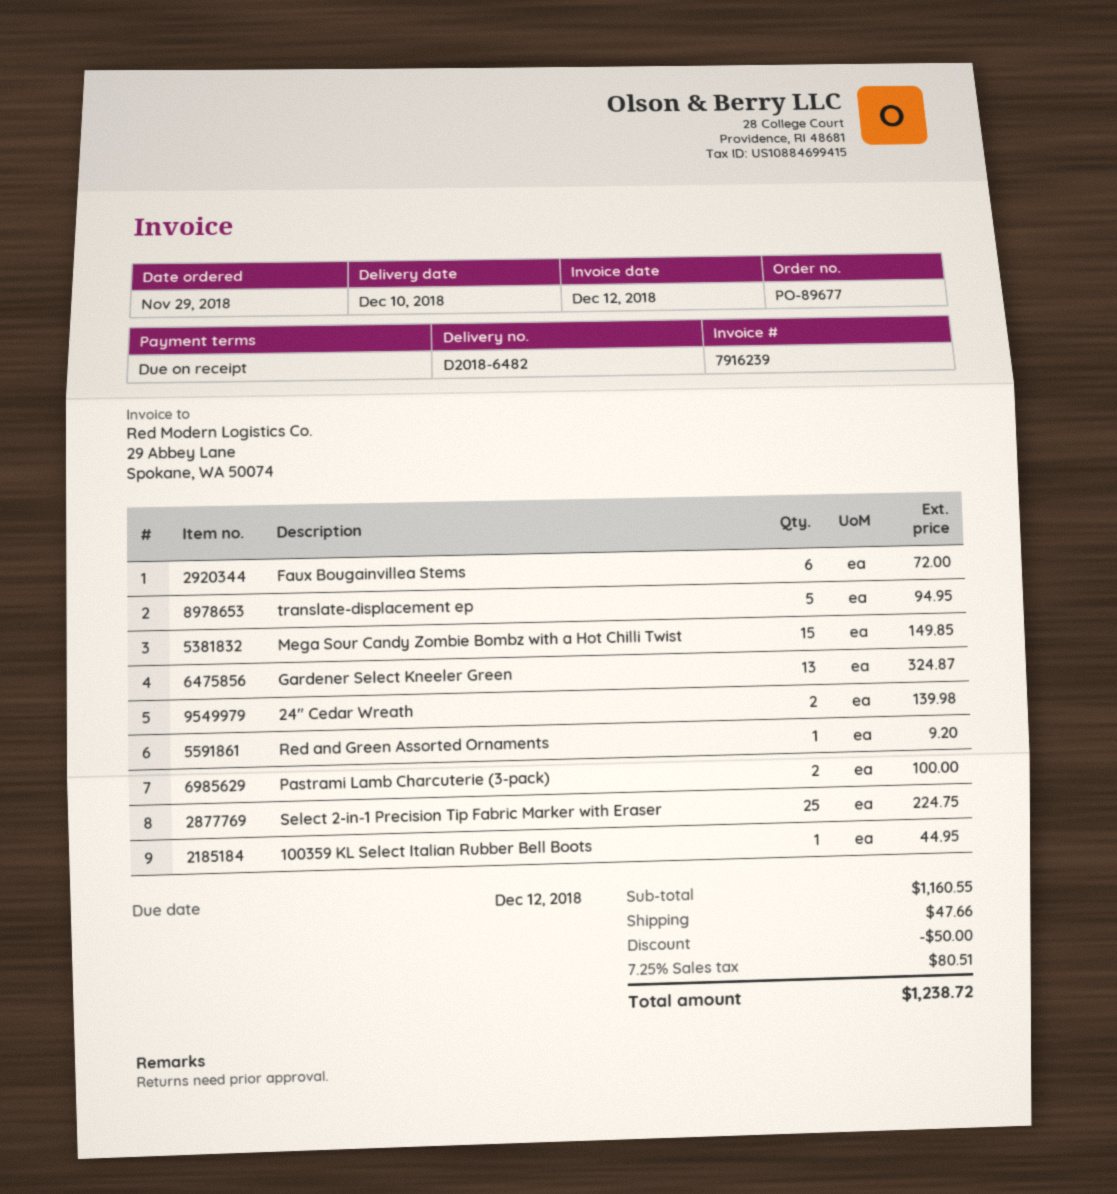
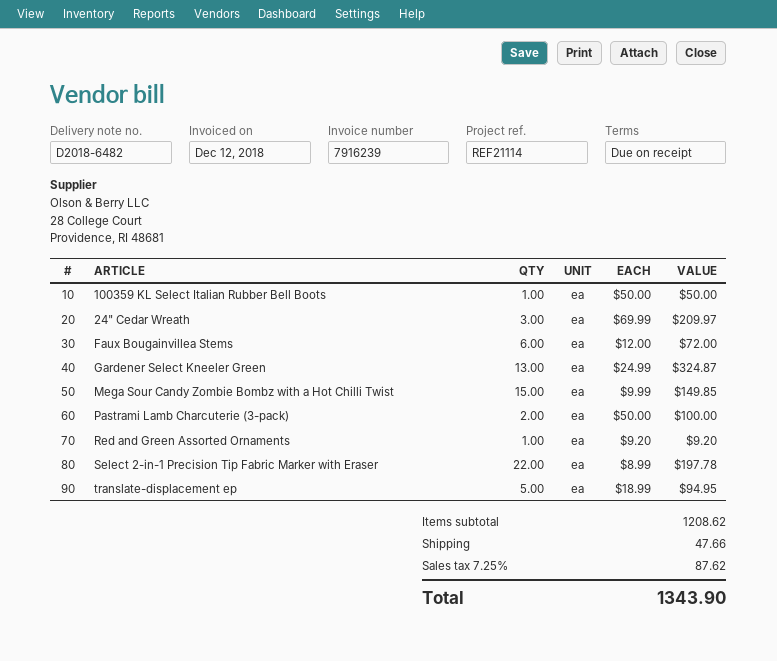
24" Cedar Wreath: 2 for 139.98 -> 3 for 209.97
Select 2-in-1 Precision Tip Fabric Marker with Eraser: 25 for 224.75 -> 22 for 197.78
100359 KL Select Italian Rubber Bell Boots: 1 for 44.95 -> 1 for 50.00
subtotal: 1160.55 -> 1208.62
discount: 50.00 -> none
tax: 7.25% = 80.51 -> 7.25% = 87.62
total: 1238.72 -> 1343.90

